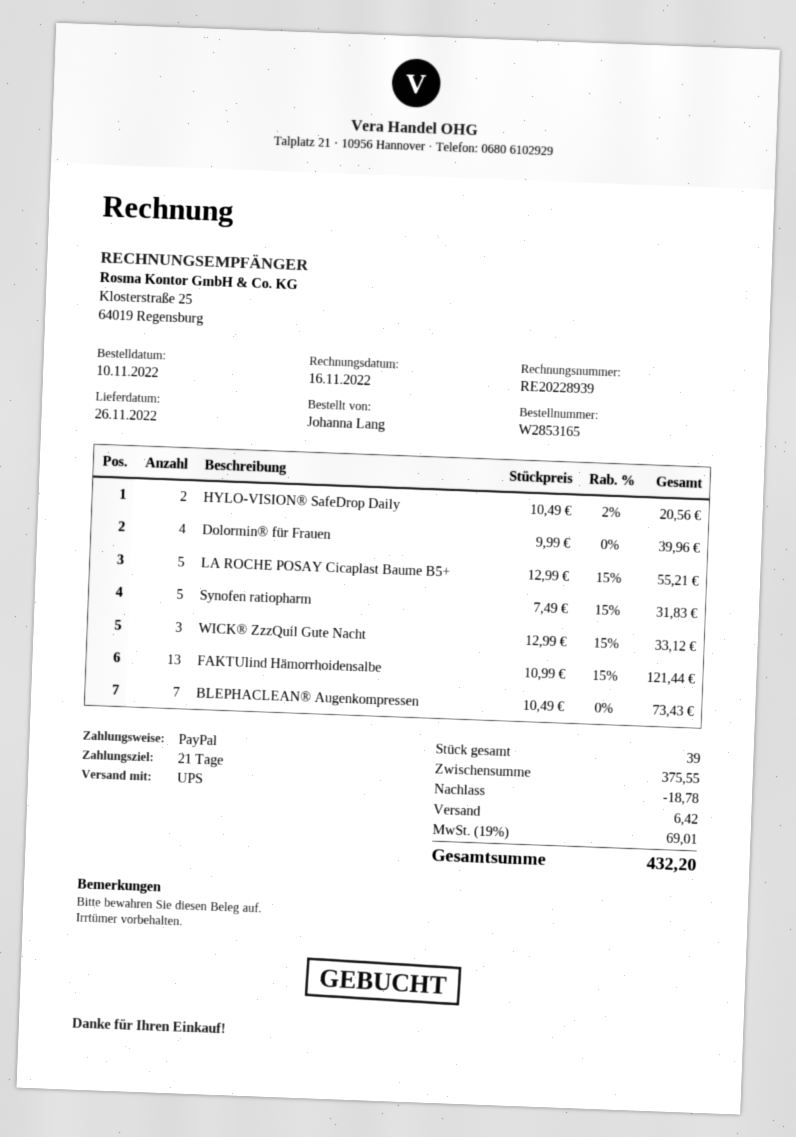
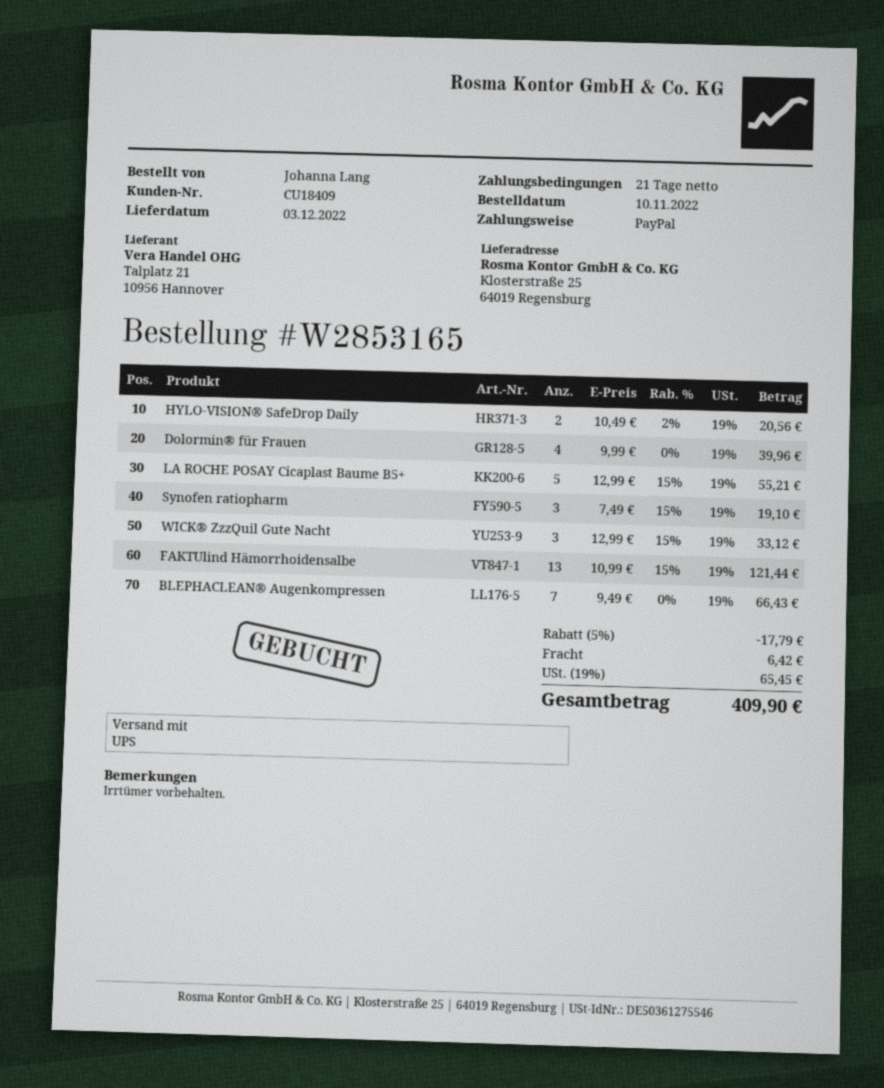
delivery date: 2022-11-26 -> 2022-12-03
Synofen ratiopharm: 5 x 7.49 - 15% = 31.83 -> 3 x 7.49 - 15% = 19.10
BLEPHACLEAN® Augenkompressen: 7 x 10.49 = 73.43 -> 7 x 9.49 = 66.43
discount: 18.78 -> 17.79
tax: 19% = 69.01 -> 19% = 65.45
total: 432.20 -> 409.90

